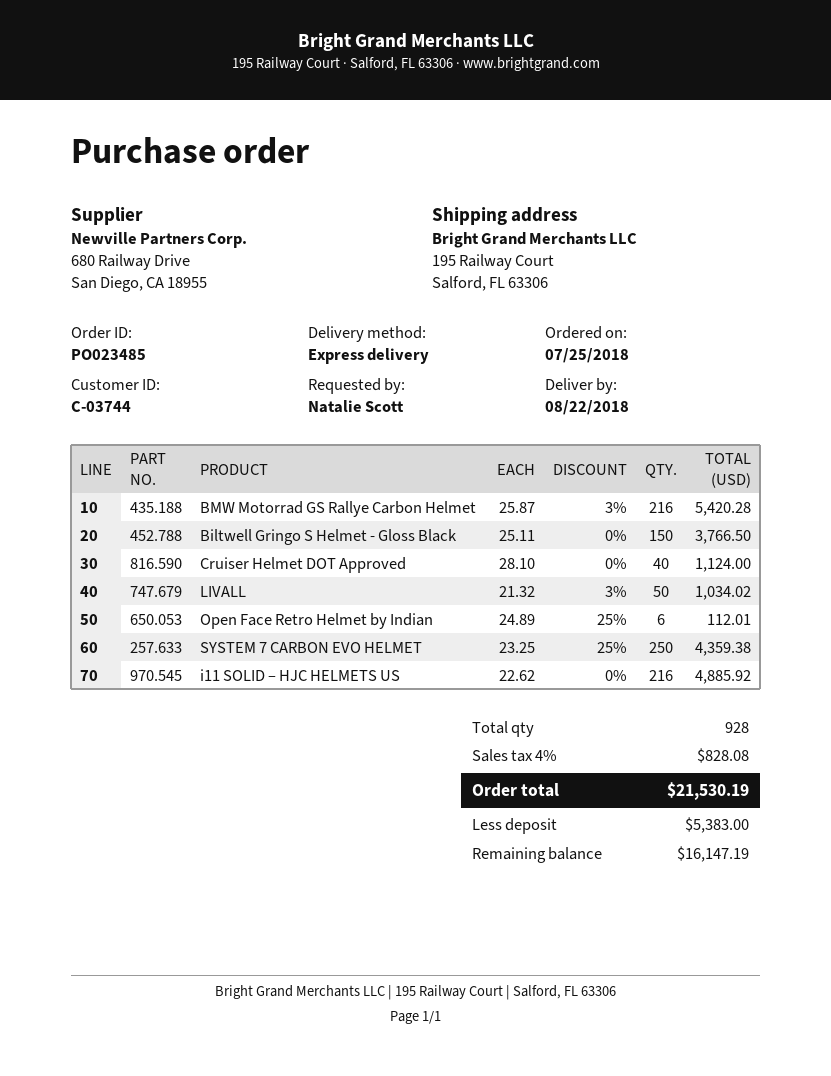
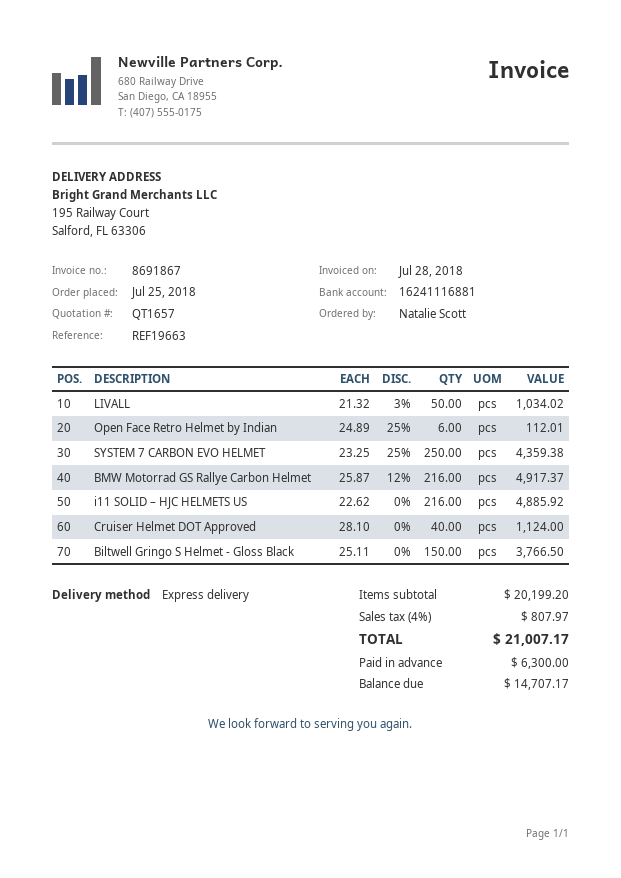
BMW Motorrad GS Rallye Carbon Helmet: 216 x 25.87 - 3% = 5420.28 -> 216 x 25.87 - 12% = 4917.37
tax: 4% = 828.08 -> 4% = 807.97
total: 21530.19 -> 21007.17
deposit: 5383.00 -> 6300.00
balance: 16147.19 -> 14707.17

